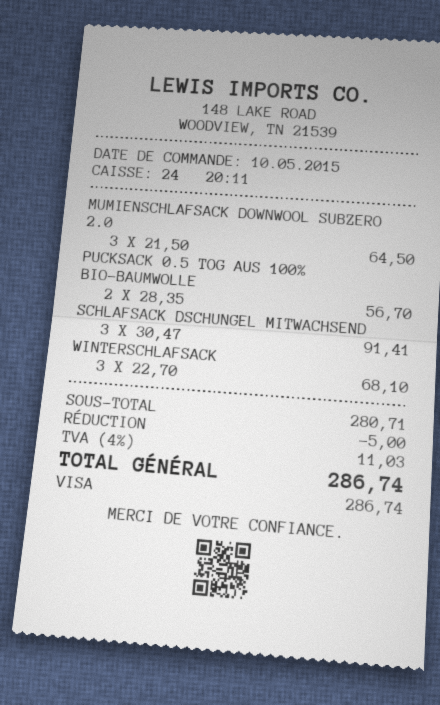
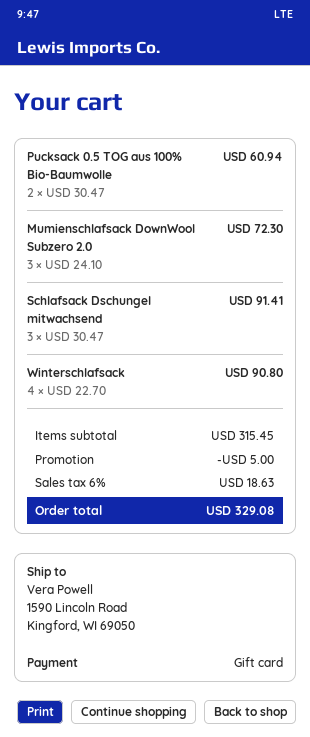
payment method: Visa -> gift card
MUMIENSCHLAFSACK DOWNWOOL SUBZERO 2.0: 3 x 21.50 = 64.50 -> 3 x 24.10 = 72.30
PUCKSACK 0.5 TOG AUS 100% BIO-BAUMWOLLE: 2 x 28.35 = 56.70 -> 2 x 30.47 = 60.94
WINTERSCHLAFSACK: 3 x 22.70 = 68.10 -> 4 x 22.70 = 90.80
subtotal: 280.71 -> 315.45
tax: 4% = 11.03 -> 6% = 18.63
total: 286.74 -> 329.08

